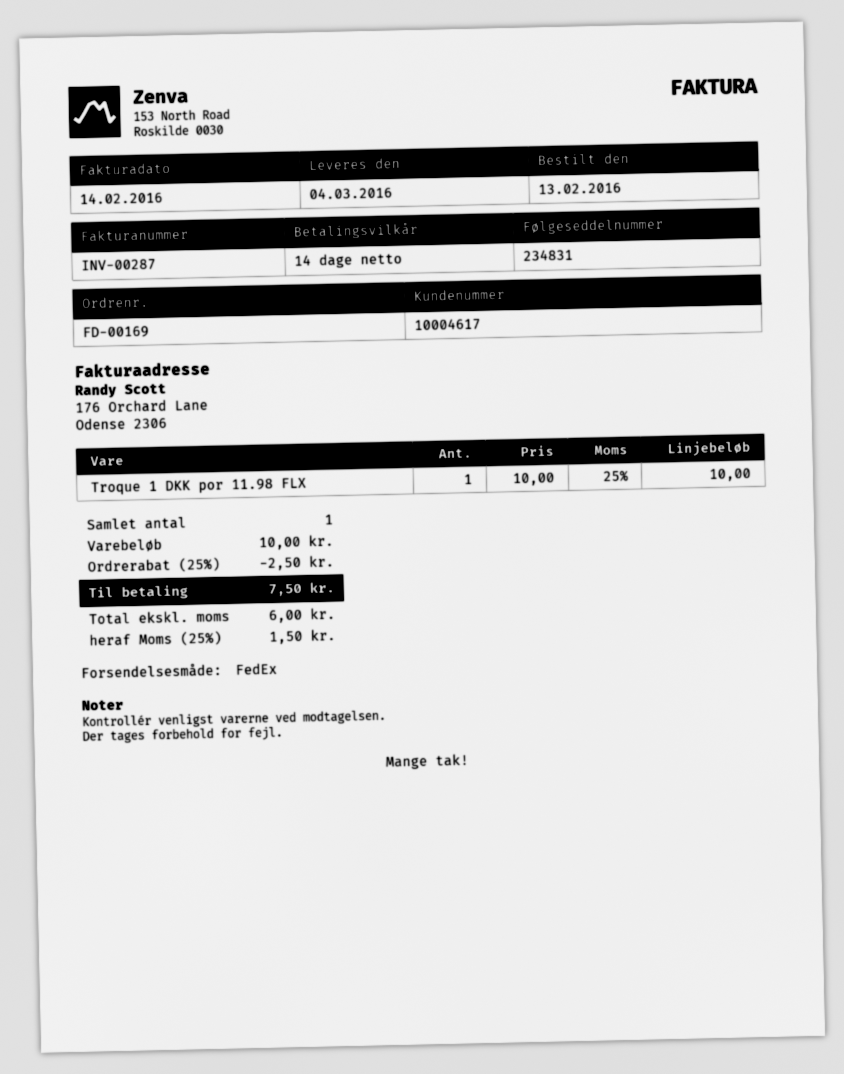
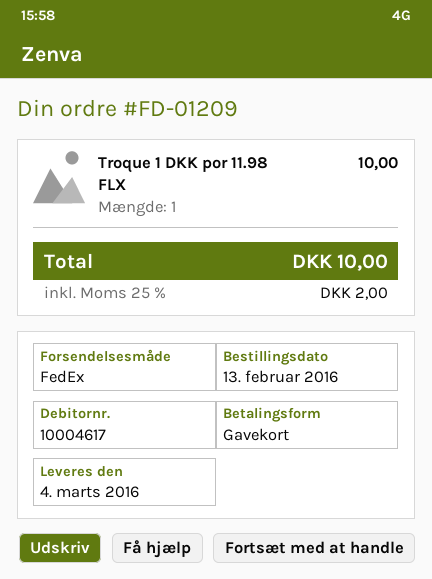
order number: FD-00169 -> FD-01209
discount: 25% = 2.50 -> none
tax: 25% = 1.50 -> 25% = 2.00
total: 7.50 -> 10.00

